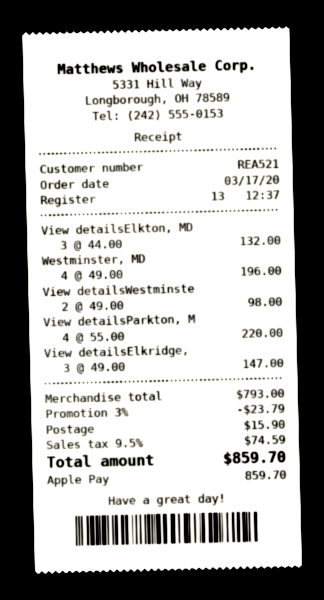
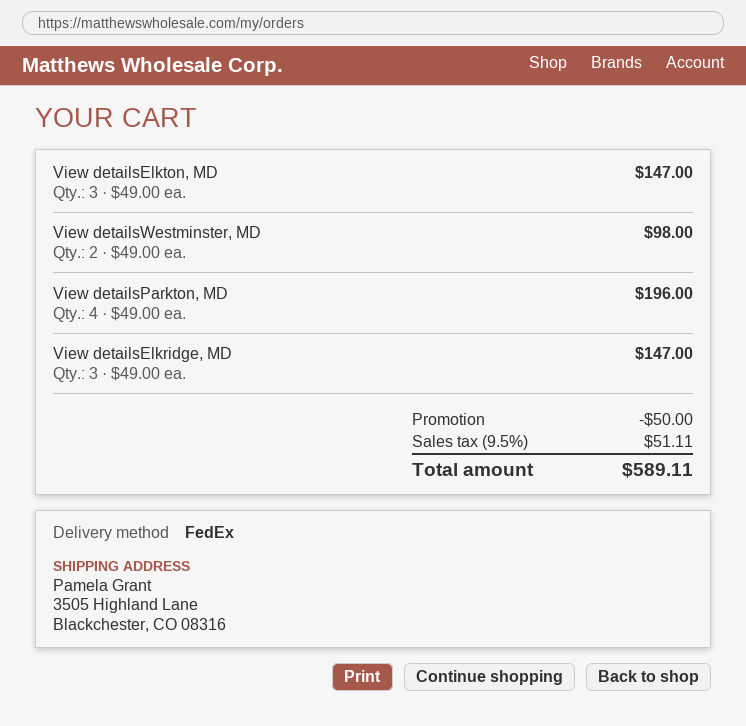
View detailsElkton, MD: 3 x 44.00 = 132.00 -> 3 x 49.00 = 147.00
Westminster, MD: 4 x 49.00 = 196.00 -> none
View detailsParkton, M: 4 x 55.00 = 220.00 -> 4 x 49.00 = 196.00
discount: 23.79 -> 50.00
shipping: 15.90 -> none
tax: 9.5% = 74.59 -> 9.5% = 51.11
total: 859.70 -> 589.11

